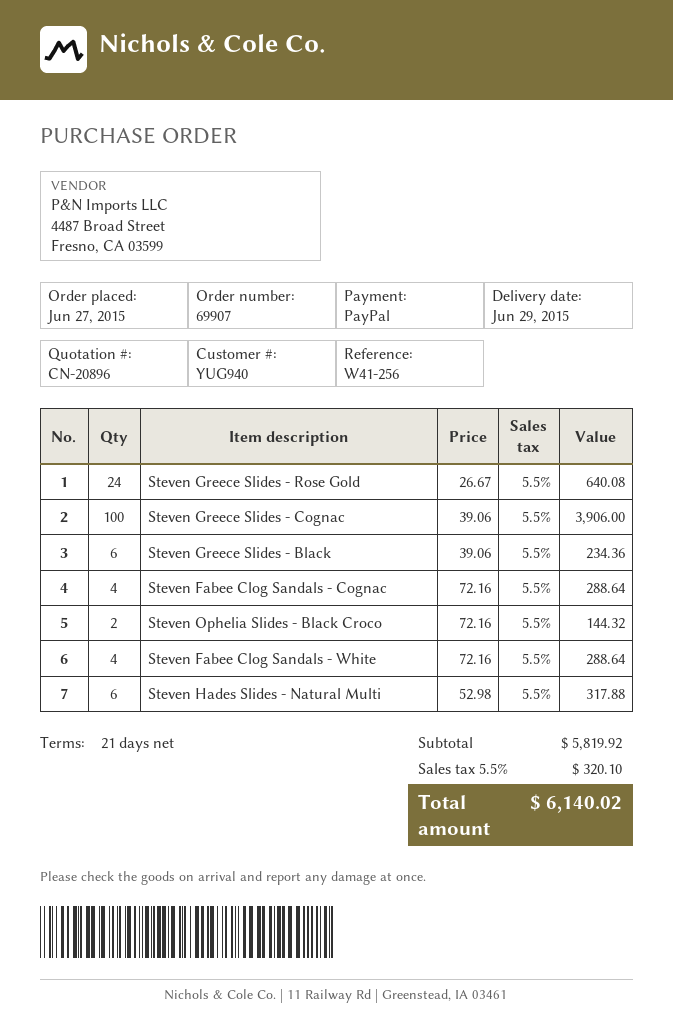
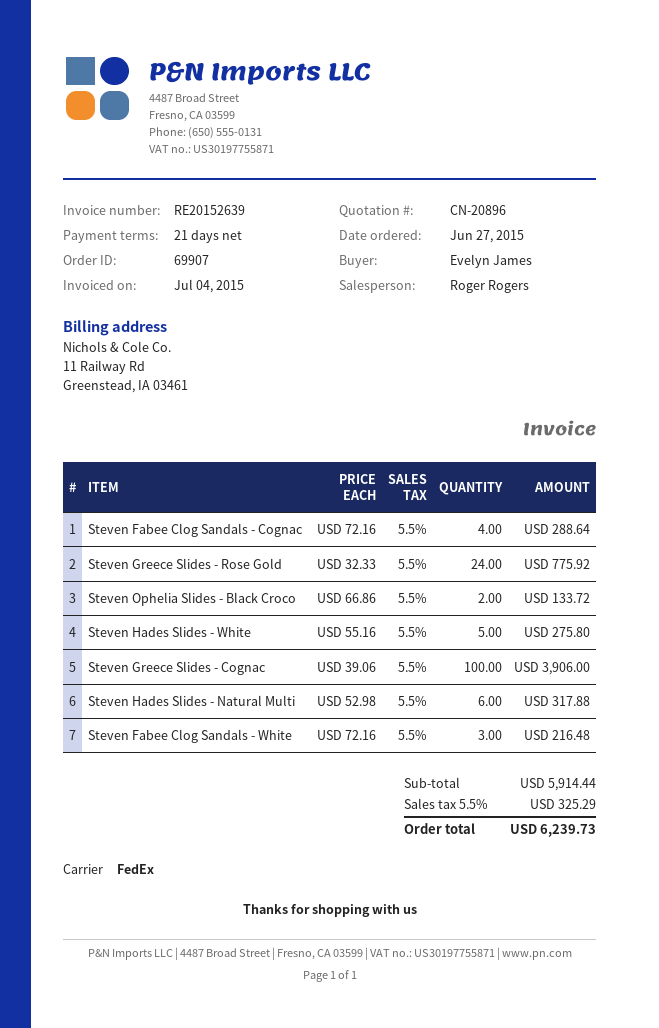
Steven Greece Slides - Rose Gold: 24 x 26.67 = 640.08 -> 24 x 32.33 = 775.92
Steven Greece Slides - Black: 6 x 39.06 = 234.36 -> none
Steven Ophelia Slides - Black Croco: 2 x 72.16 = 144.32 -> 2 x 66.86 = 133.72
Steven Fabee Clog Sandals - White: 4 x 72.16 = 288.64 -> 3 x 72.16 = 216.48
Steven Hades Slides - White: none -> 5 x 55.16 = 275.80
subtotal: 5819.92 -> 5914.44
tax: 5.5% = 320.10 -> 5.5% = 325.29
total: 6140.02 -> 6239.73

